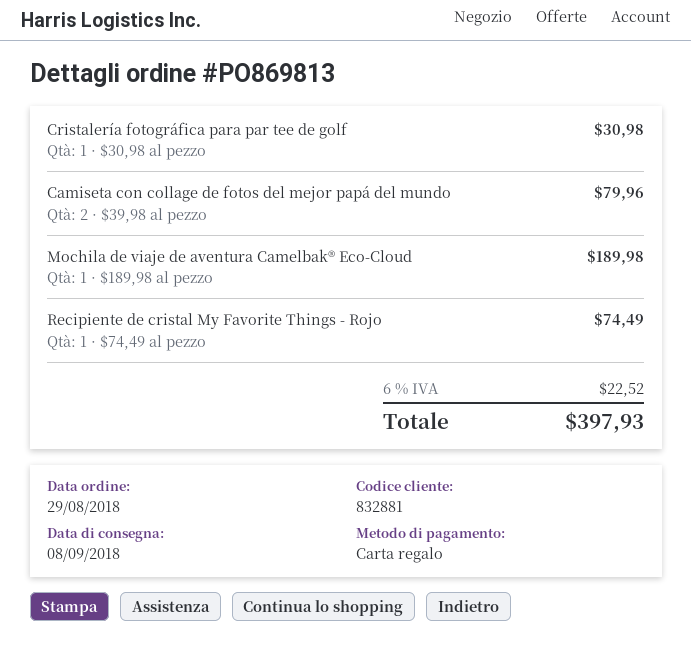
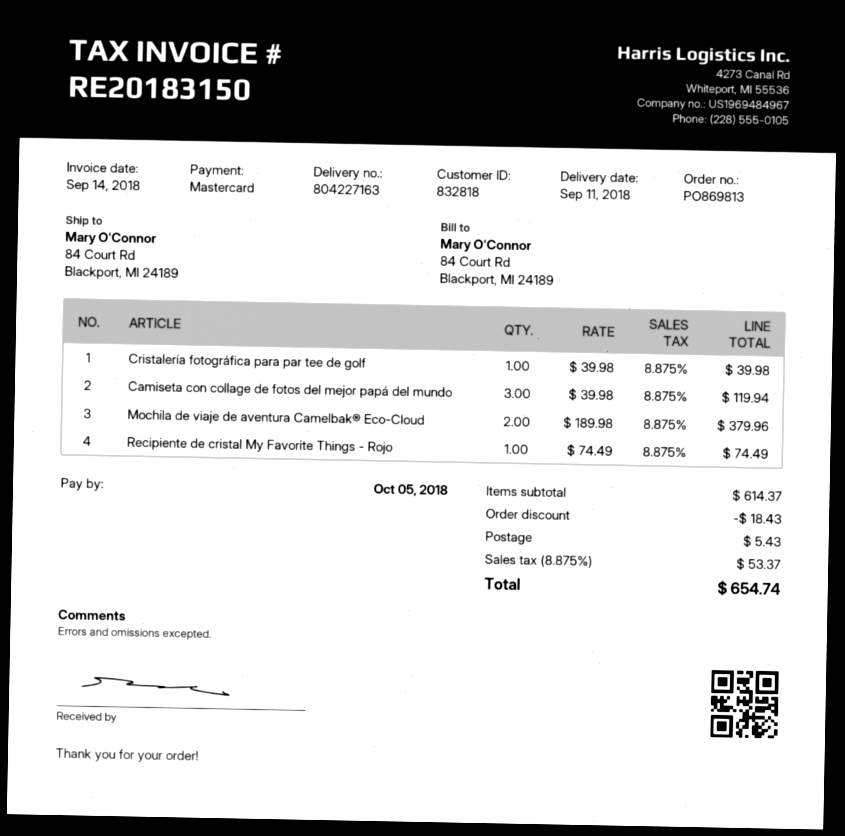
delivery date: 2018-09-08 -> 2018-09-11
customer number: 832881 -> 832818
payment method: gift card -> Mastercard
Cristalería fotográfica para par tee de golf: 1 x 30.98 = 30.98 -> 1 x 39.98 = 39.98
Camiseta con collage de fotos del mejor papá del mundo: 2 x 39.98 = 79.96 -> 3 x 39.98 = 119.94
Mochila de viaje de aventura Camelbak® Eco-Cloud: 1 x 189.98 = 189.98 -> 2 x 189.98 = 379.96
discount: none -> 18.43
shipping: none -> 5.43
tax: 6% = 22.52 -> 8.875% = 53.37
total: 397.93 -> 654.74

